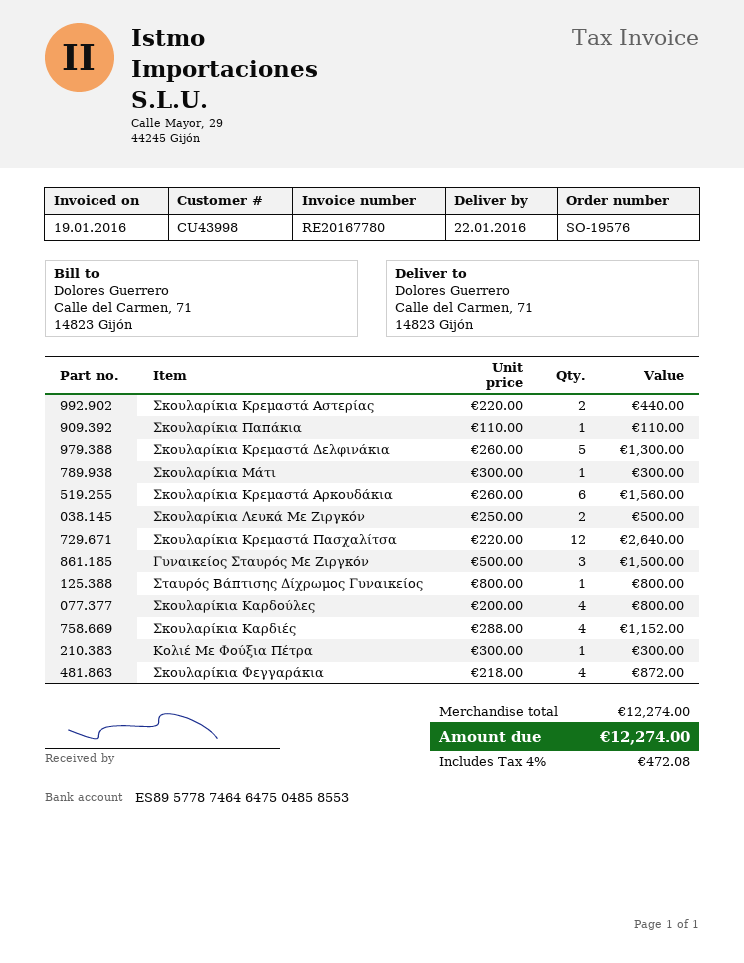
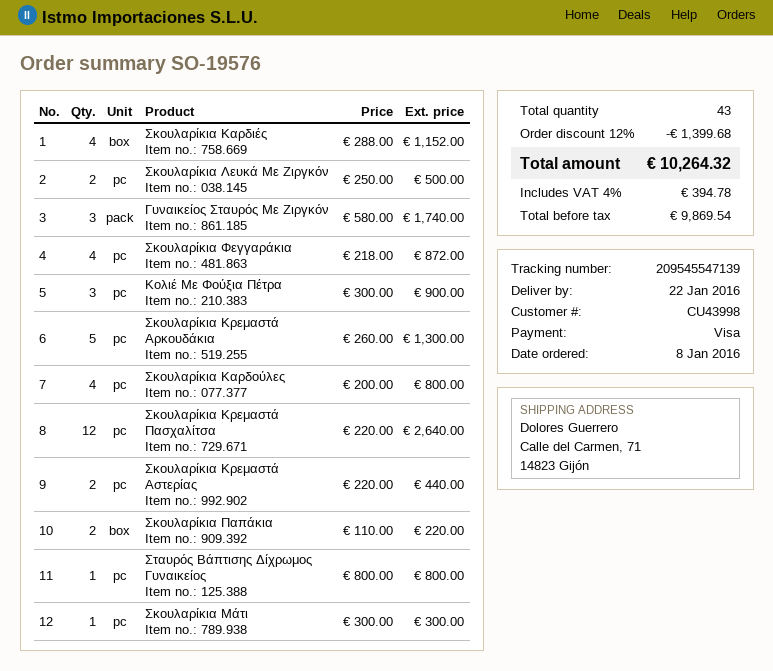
Σκουλαρίκια Παπάκια: 1 x 110.00 = 110.00 -> 2 x 110.00 = 220.00
Σκουλαρίκια Κρεμαστά Δελφινάκια: 5 x 260.00 = 1300.00 -> none
Σκουλαρίκια Κρεμαστά Αρκουδάκια: 6 x 260.00 = 1560.00 -> 5 x 260.00 = 1300.00
Γυναικείος Σταυρός Με Ζιργκόν: 3 x 500.00 = 1500.00 -> 3 x 580.00 = 1740.00
Κολιέ Με Φούξια Πέτρα: 1 x 300.00 = 300.00 -> 3 x 300.00 = 900.00
discount: none -> 12% = 1399.68
tax: 4% = 472.08 -> 4% = 394.78
total: 12274.00 -> 10264.32

